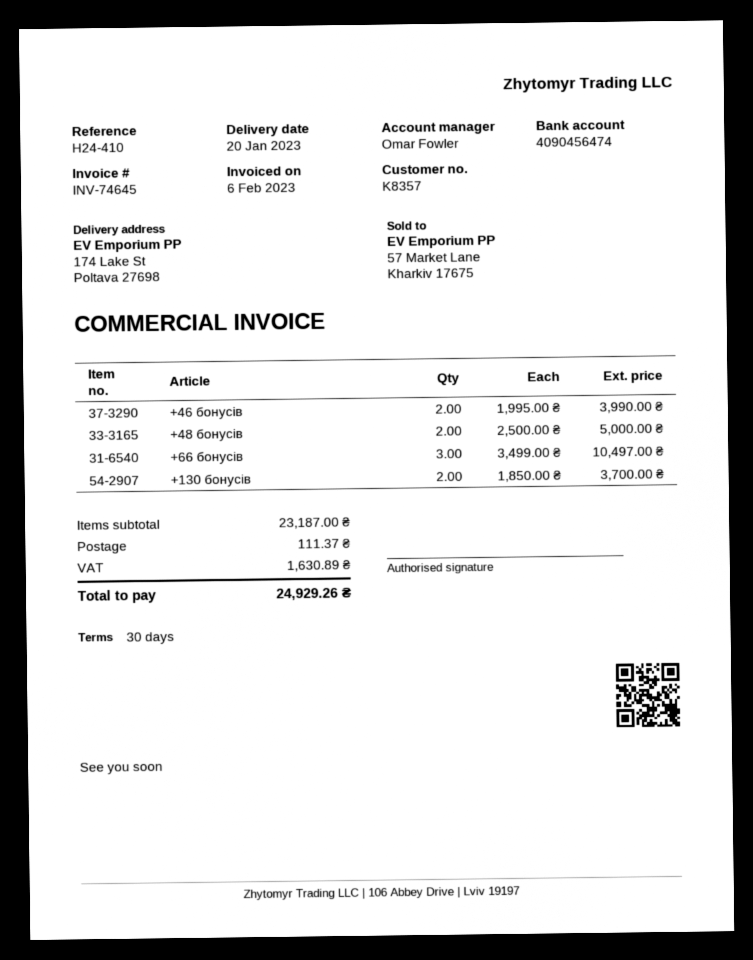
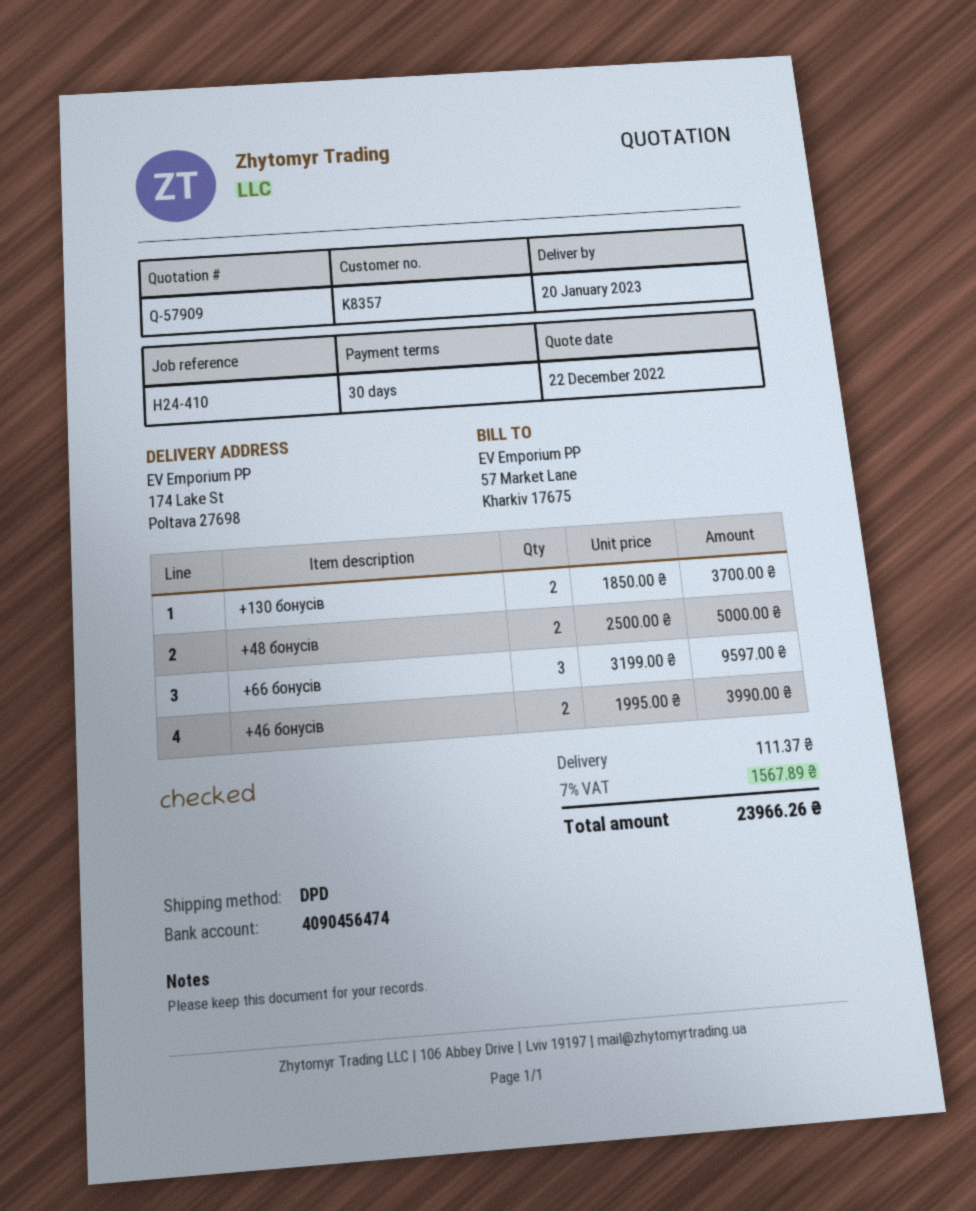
+66 бонусів: 3 x 3499.00 = 10497.00 -> 3 x 3199.00 = 9597.00
tax: 1630.89 -> 1567.89
total: 24929.26 -> 23966.26

